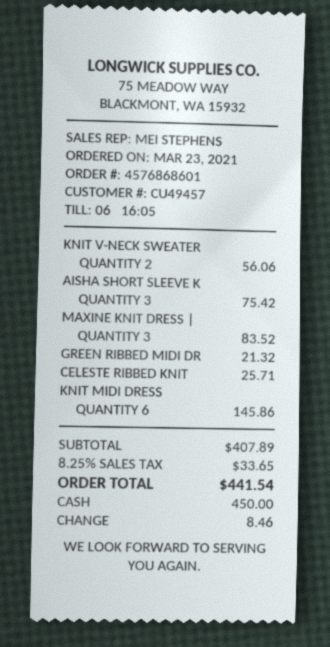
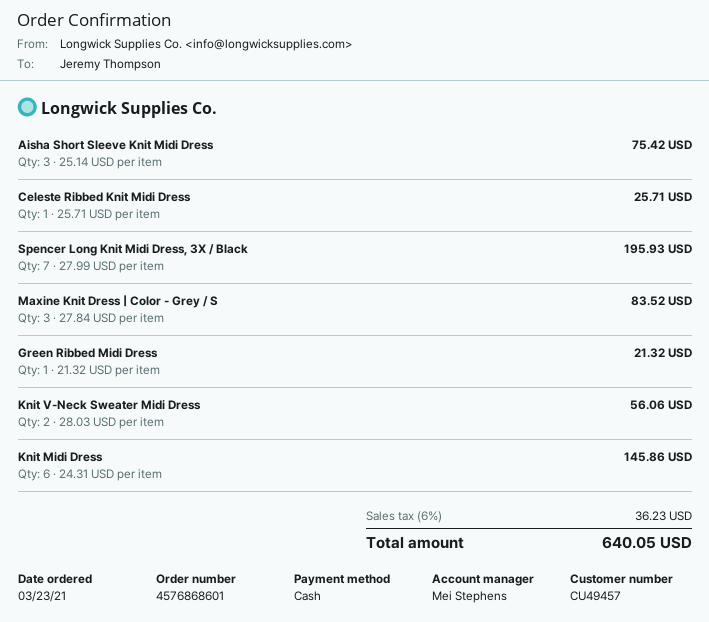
Spencer Long Knit Midi Dress, 3X / Black: none -> 7 for 195.93
tax: 8.25% = 33.65 -> 6% = 36.23
total: 441.54 -> 640.05

